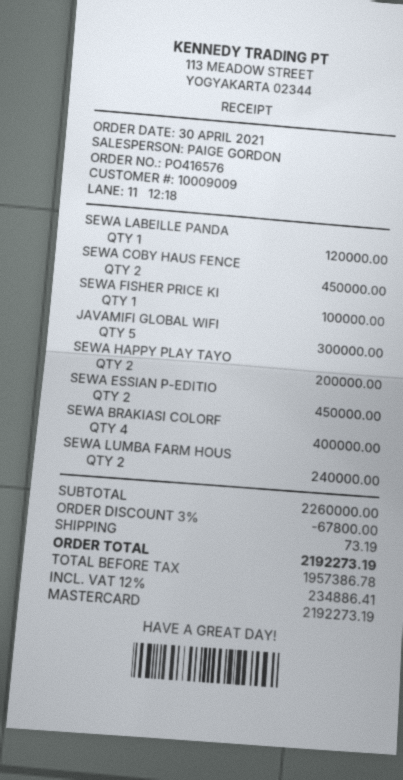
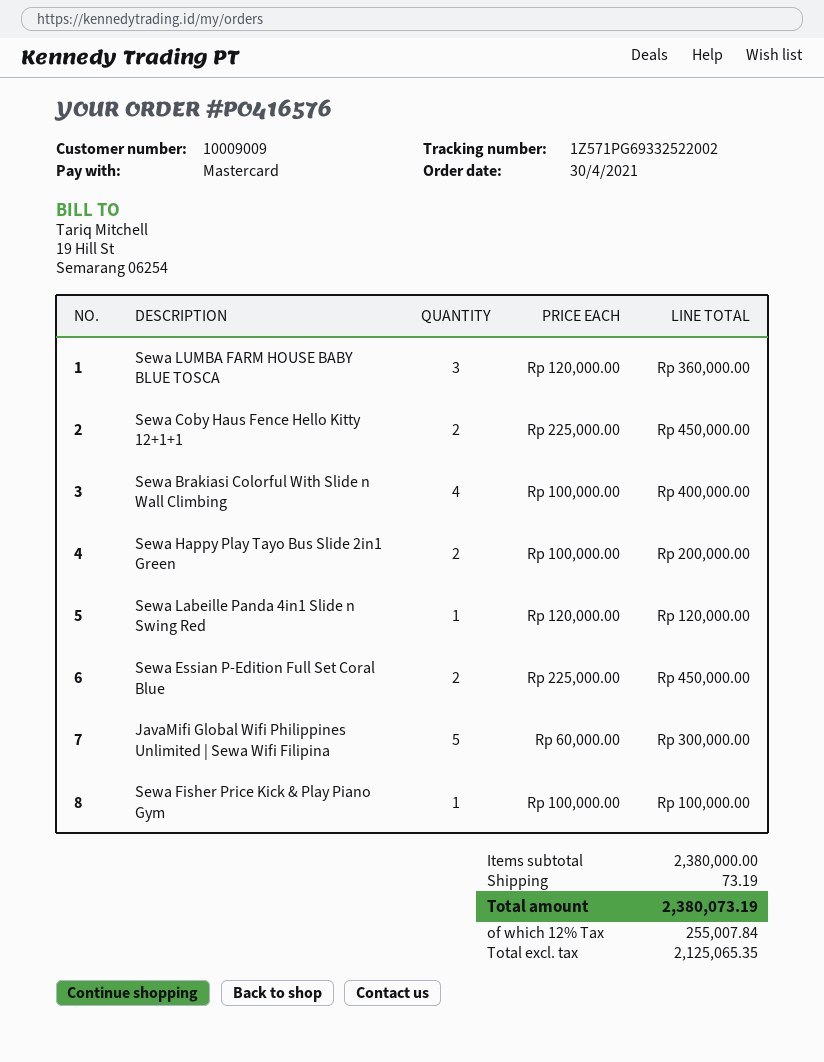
SEWA LUMBA FARM HOUS: 2 for 240000.00 -> 3 for 360000.00
subtotal: 2260000.00 -> 2380000.00
discount: 3% = 67800.00 -> none
net: 1957386.78 -> 2125065.35
tax: 12% = 234886.41 -> 12% = 255007.84
total: 2192273.19 -> 2380073.19

